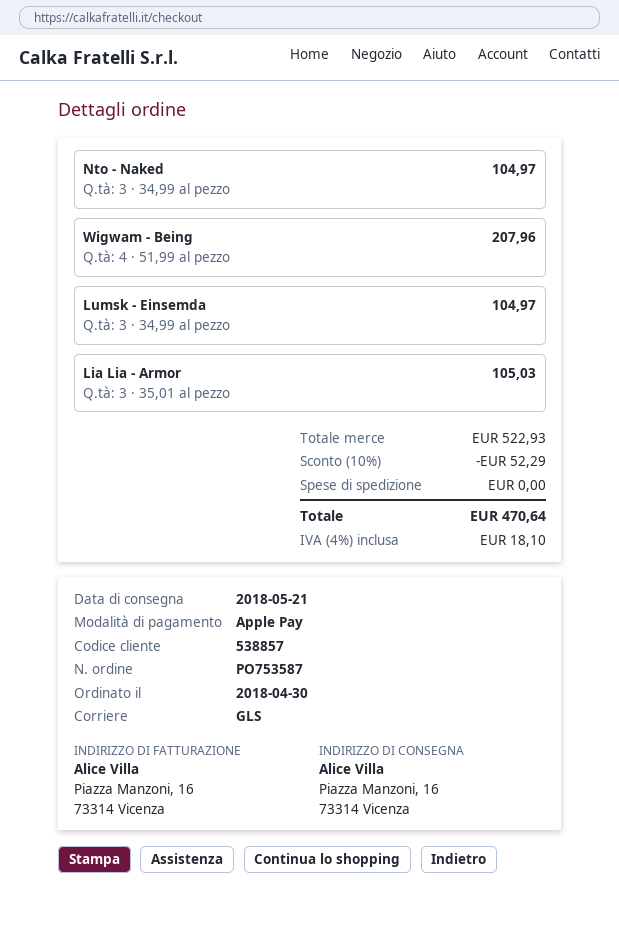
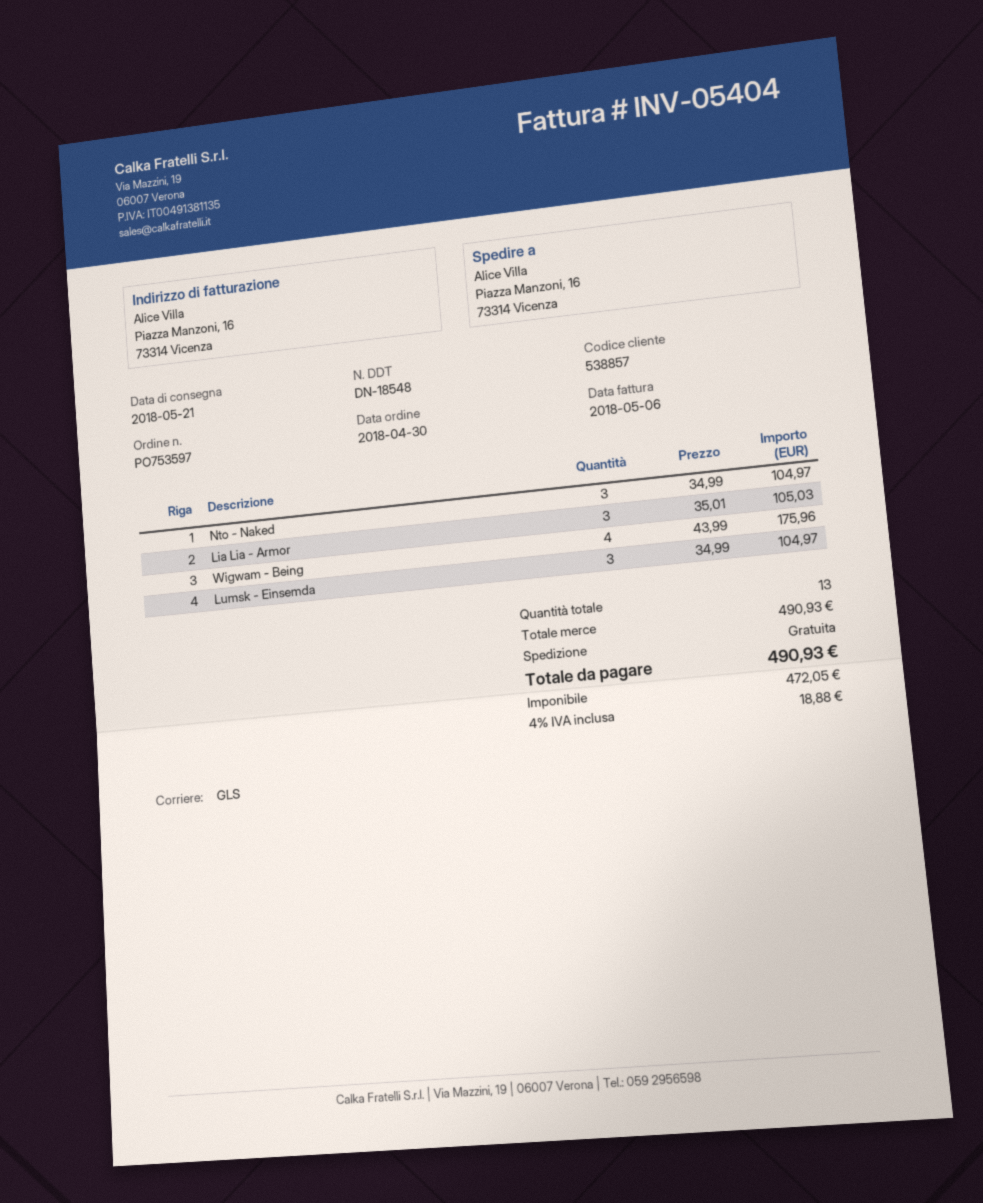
order number: PO753587 -> PO753597
Wigwam - Being: 4 x 51.99 = 207.96 -> 4 x 43.99 = 175.96
subtotal: 522.93 -> 490.93
discount: 10% = 52.29 -> none
tax: 4% = 18.10 -> 4% = 18.88
total: 470.64 -> 490.93

